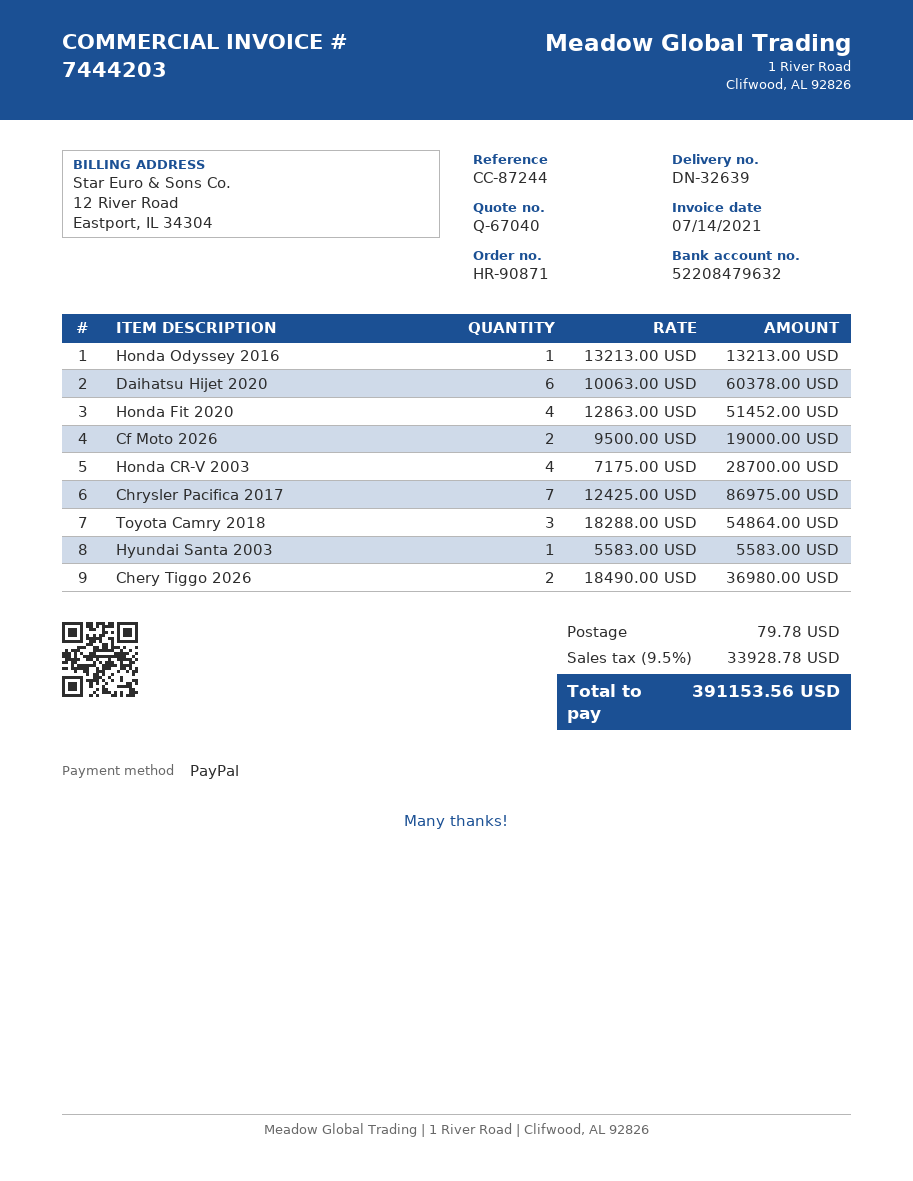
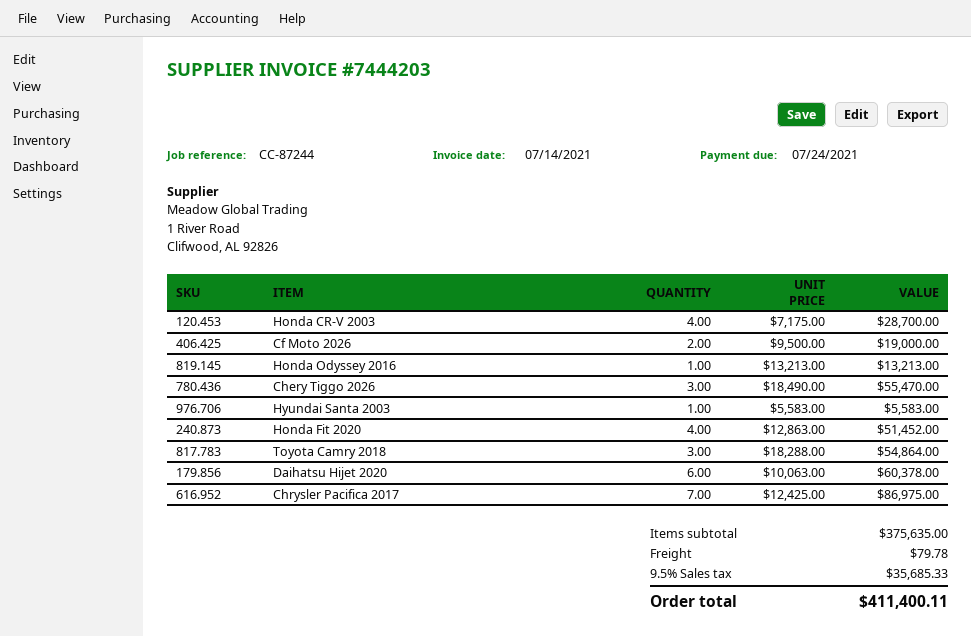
Chery Tiggo 2026: 2 x 18490.00 = 36980.00 -> 3 x 18490.00 = 55470.00
tax: 9.5% = 33928.78 -> 9.5% = 35685.33
total: 391153.56 -> 411400.11

